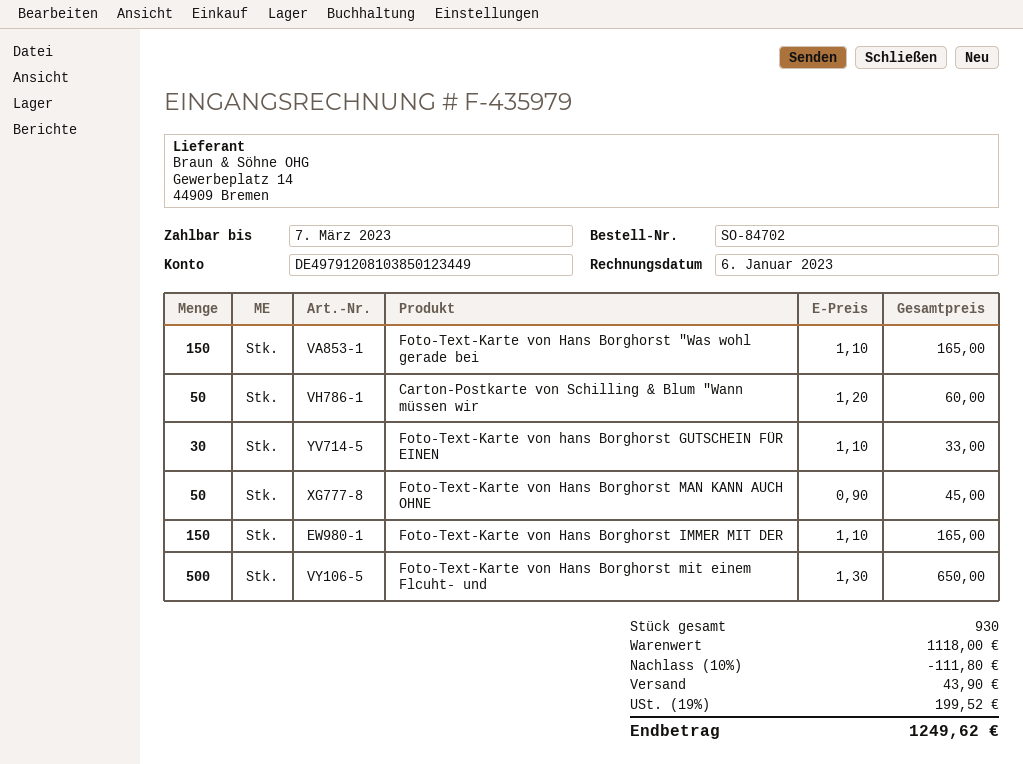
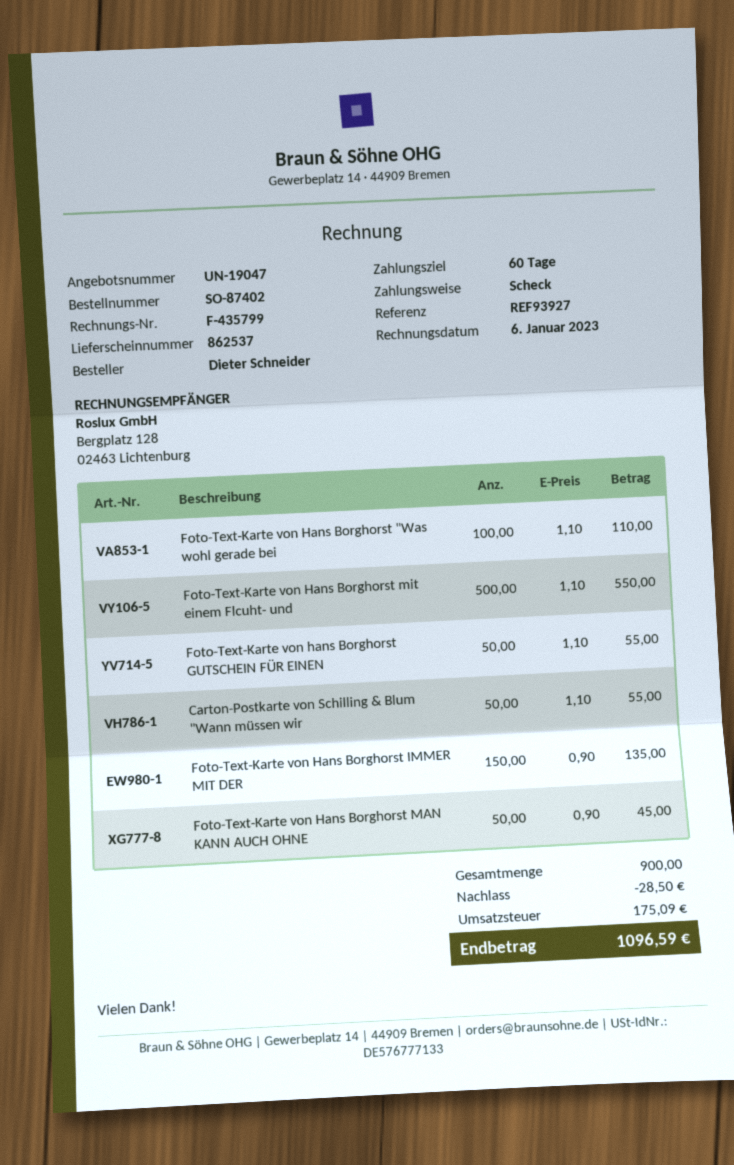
order number: SO-84702 -> SO-87402
invoice number: F-435979 -> F-435799
Foto-Text-Karte von Hans Borghorst "Was wohl gerade bei: 150 x 1.10 = 165.00 -> 100 x 1.10 = 110.00
Carton-Postkarte von Schilling & Blum "Wann müssen wir: 50 x 1.20 = 60.00 -> 50 x 1.10 = 55.00
Foto-Text-Karte von hans Borghorst GUTSCHEIN FÜR EINEN: 30 x 1.10 = 33.00 -> 50 x 1.10 = 55.00
Foto-Text-Karte von Hans Borghorst IMMER MIT DER: 150 x 1.10 = 165.00 -> 150 x 0.90 = 135.00
Foto-Text-Karte von Hans Borghorst mit einem Flcuht- und: 500 x 1.30 = 650.00 -> 500 x 1.10 = 550.00
total quantity: 930 -> 900
discount: 111.80 -> 28.50
shipping: 43.90 -> none
tax: 199.52 -> 175.09
total: 1249.62 -> 1096.59

